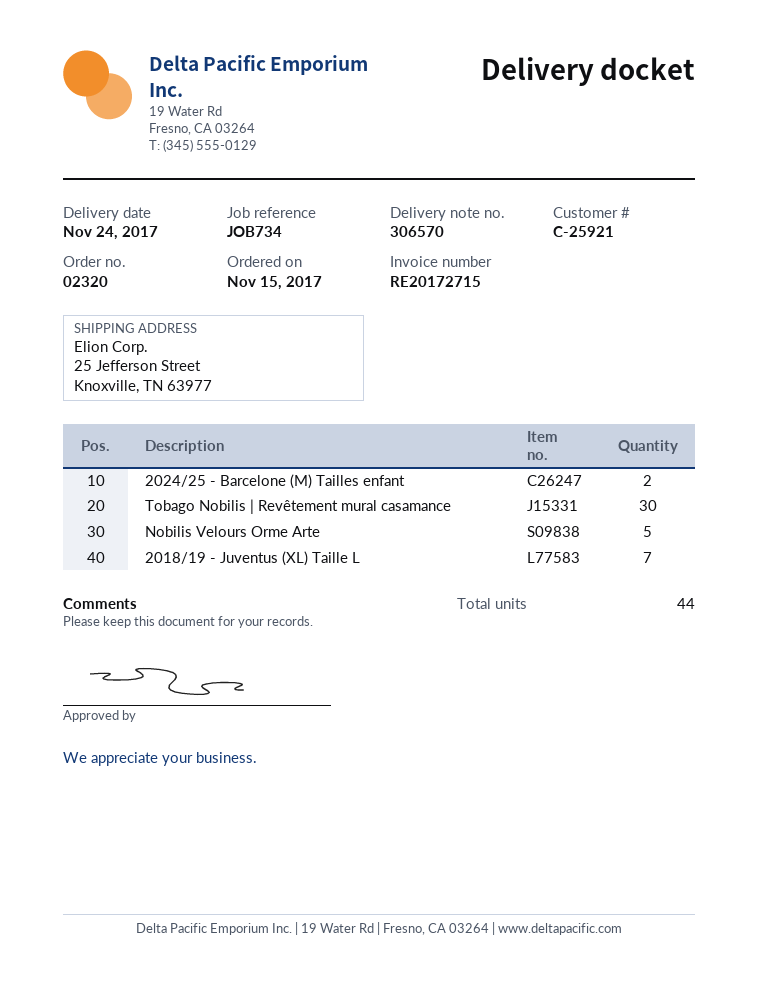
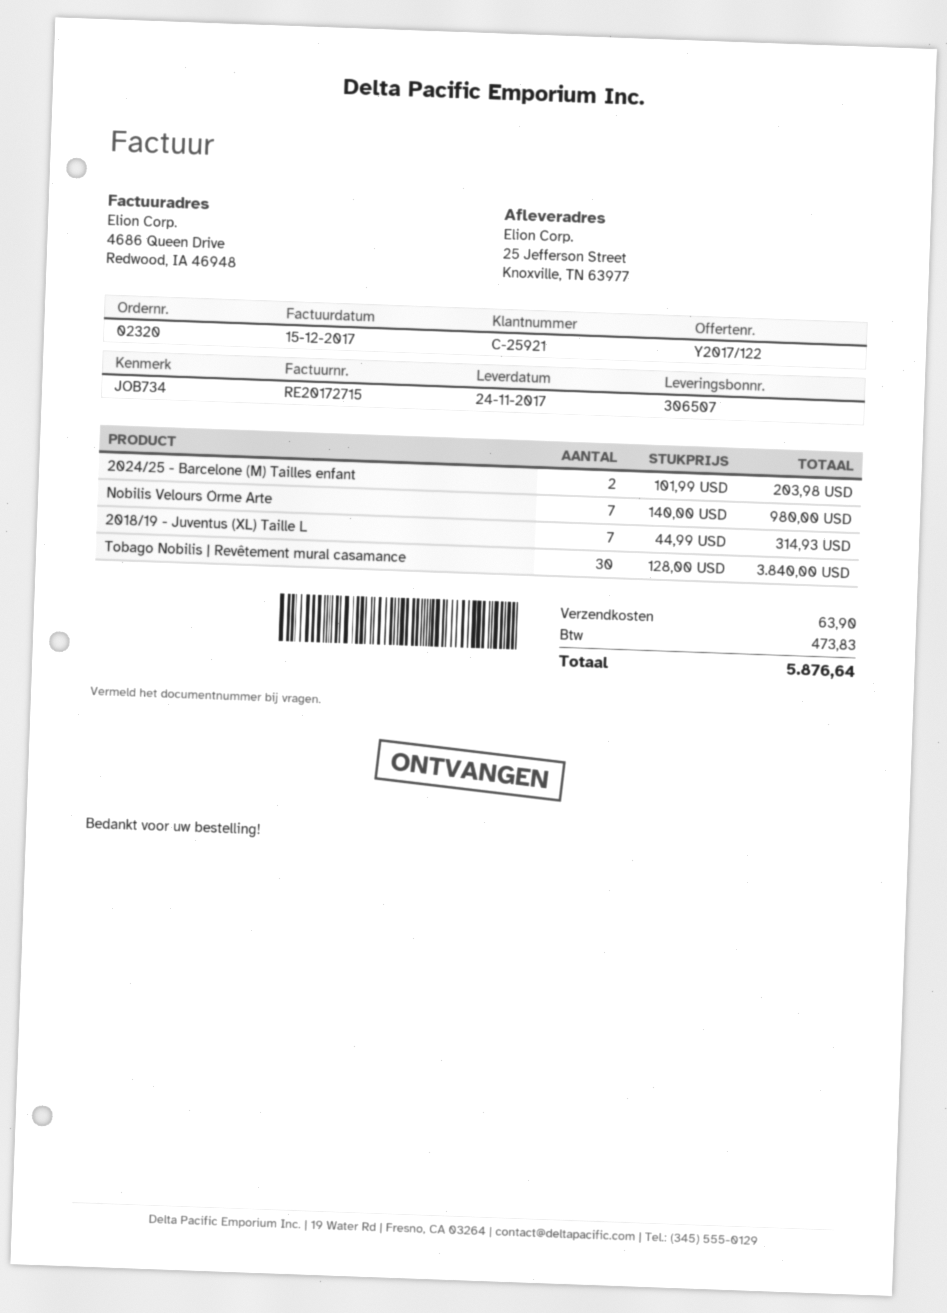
delivery note number: 306570 -> 306507
Nobilis Velours Orme Arte: 5 -> 7

